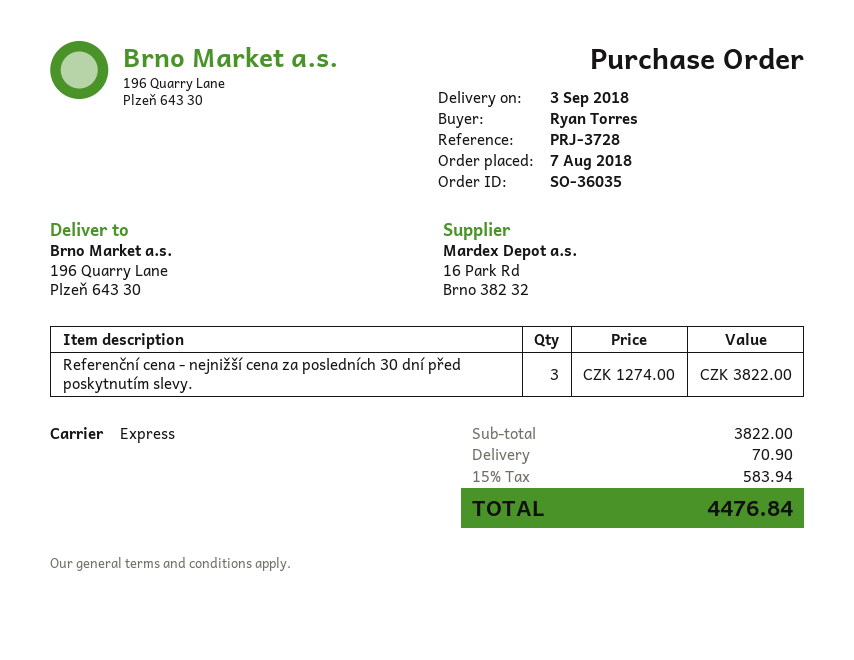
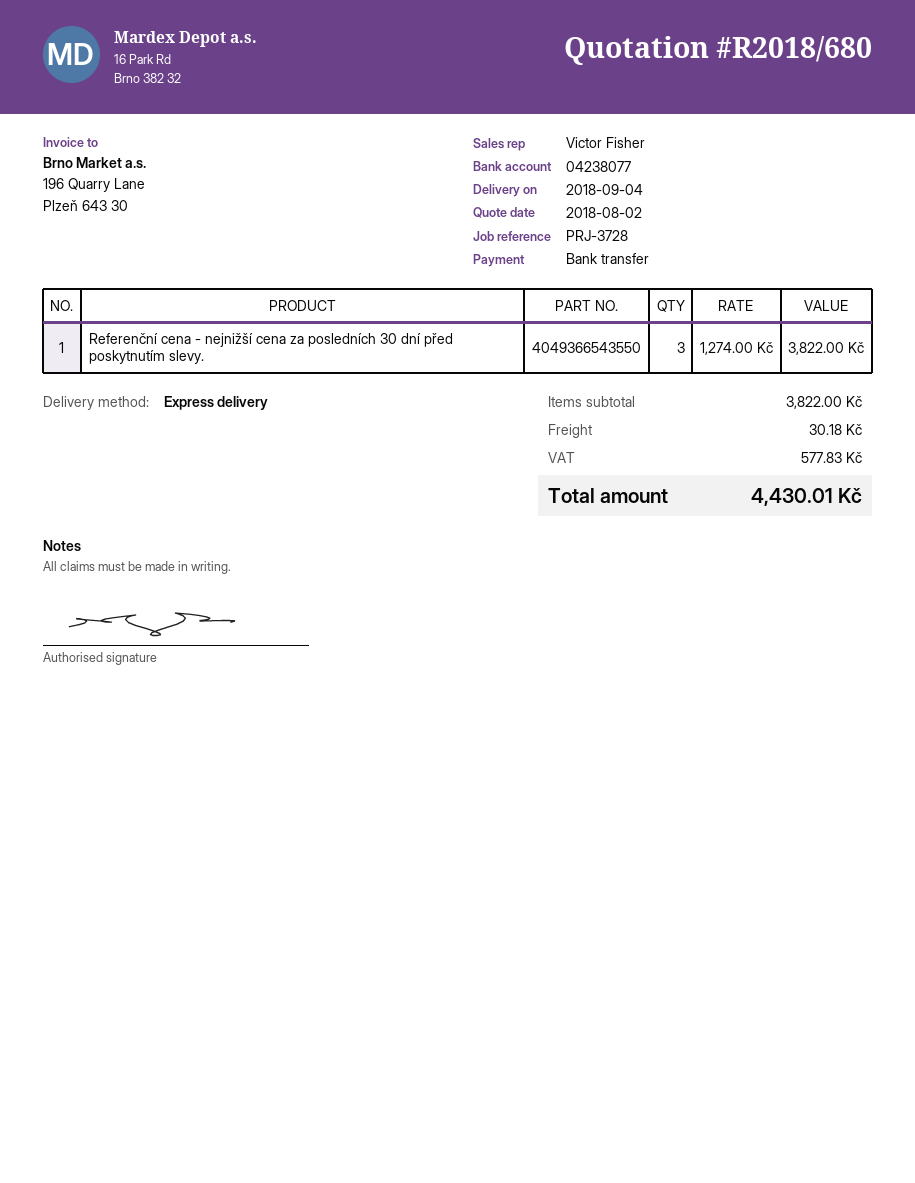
delivery date: 2018-09-03 -> 2018-09-04
shipping: 70.90 -> 30.18
tax: 583.94 -> 577.83
total: 4476.84 -> 4430.01

